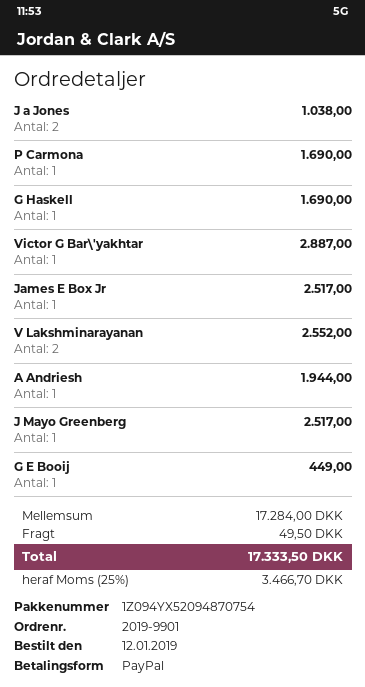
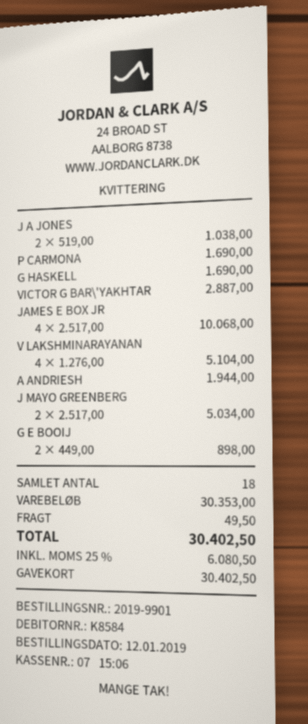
payment method: PayPal -> gift card
James E Box Jr: 1 for 2517.00 -> 4 for 10068.00
V Lakshminarayanan: 2 for 2552.00 -> 4 for 5104.00
J Mayo Greenberg: 1 for 2517.00 -> 2 for 5034.00
G E Booij: 1 for 449.00 -> 2 for 898.00
subtotal: 17284.00 -> 30353.00
tax: 25% = 3466.70 -> 25% = 6080.50
total: 17333.50 -> 30402.50

